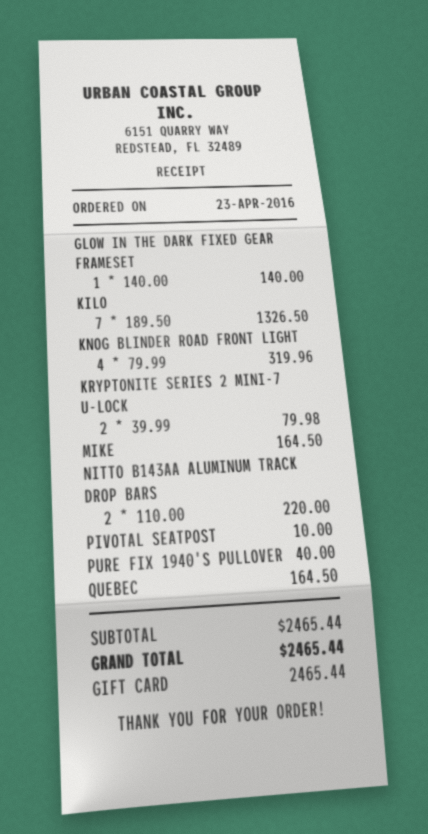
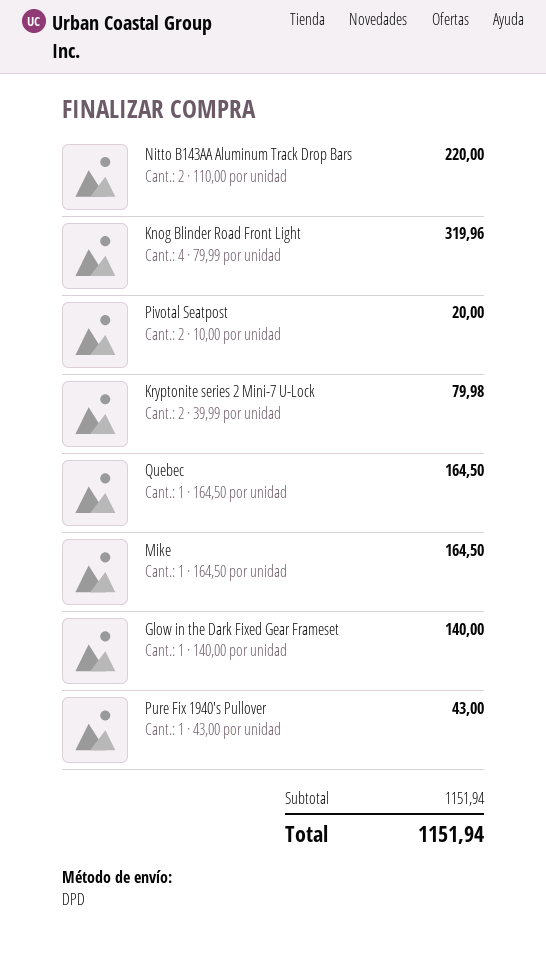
KILO: 7 x 189.50 = 1326.50 -> none
PIVOTAL SEATPOST: 1 x 10.00 = 10.00 -> 2 x 10.00 = 20.00
PURE FIX 1940'S PULLOVER: 1 x 40.00 = 40.00 -> 1 x 43.00 = 43.00
subtotal: 2465.44 -> 1151.94
total: 2465.44 -> 1151.94

